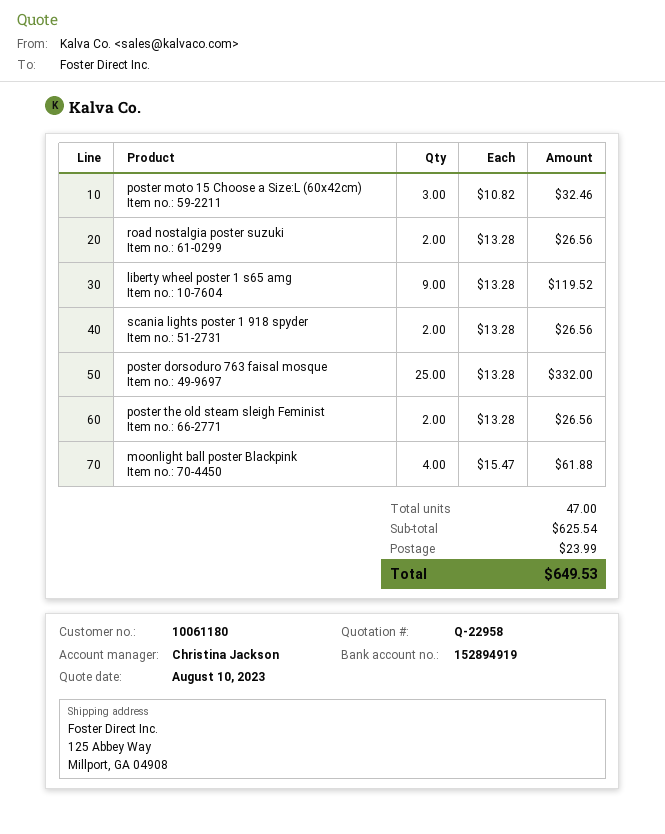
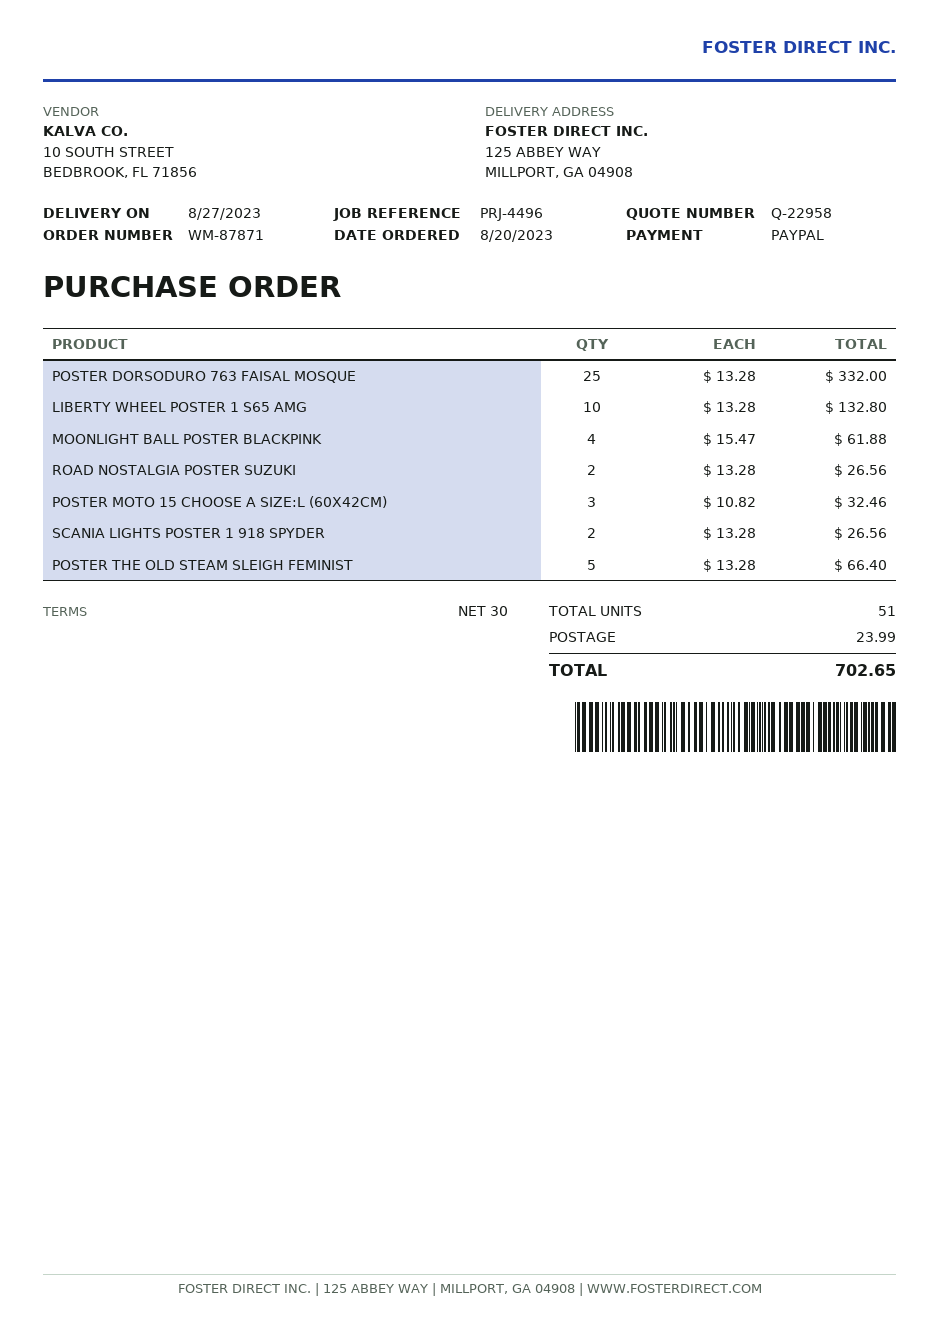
liberty wheel poster 1 s65 amg: 9 x 13.28 = 119.52 -> 10 x 13.28 = 132.80
poster the old steam sleigh Feminist: 2 x 13.28 = 26.56 -> 5 x 13.28 = 66.40
total quantity: 47 -> 51
total: 649.53 -> 702.65

